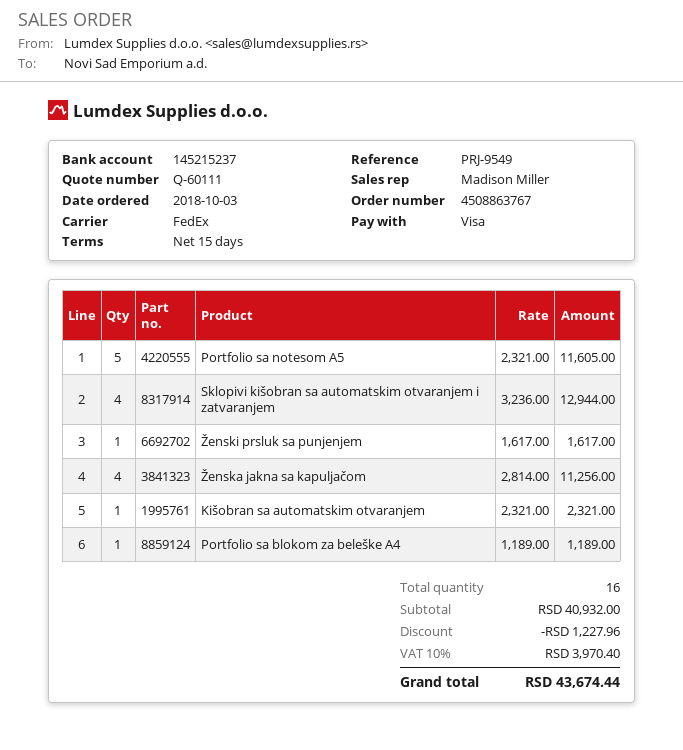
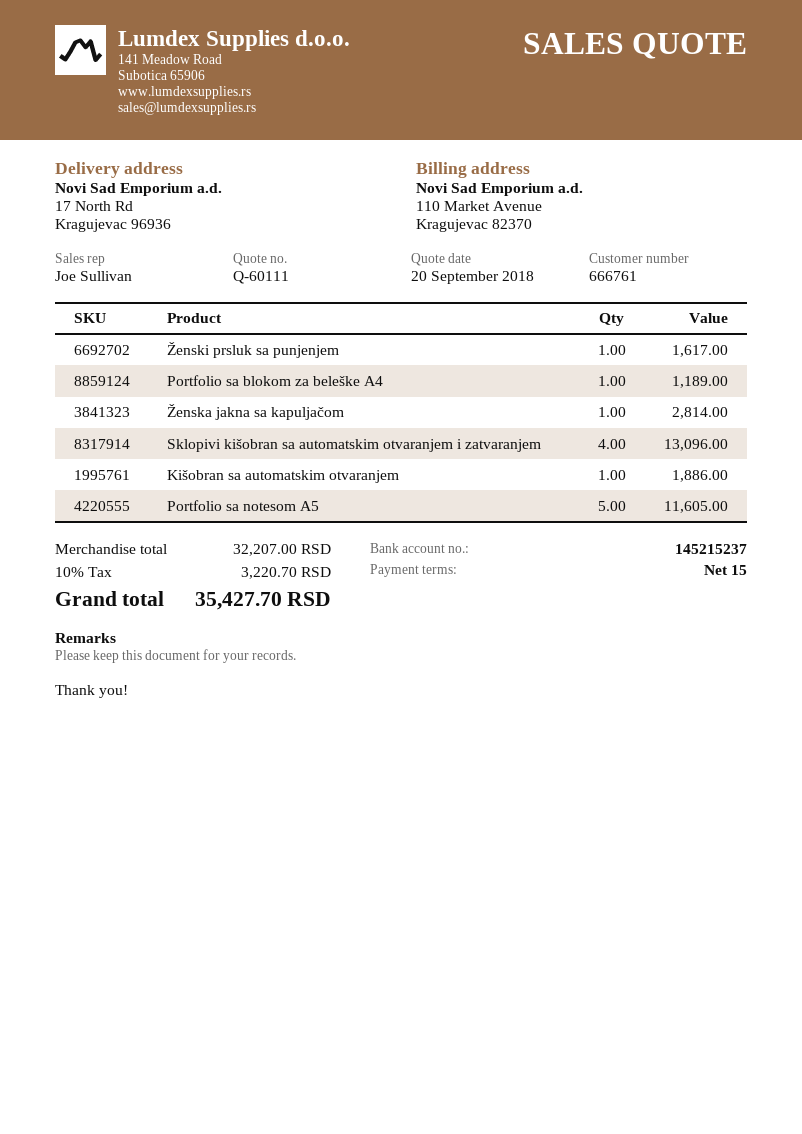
sales rep: Madison Miller -> Joe Sullivan
Sklopivi kišobran sa automatskim otvaranjem i zatvaranjem: 4 for 12944.00 -> 4 for 13096.00
Ženska jakna sa kapuljačom: 4 for 11256.00 -> 1 for 2814.00
Kišobran sa automatskim otvaranjem: 1 for 2321.00 -> 1 for 1886.00
subtotal: 40932.00 -> 32207.00
discount: 1227.96 -> none
tax: 10% = 3970.40 -> 10% = 3220.70
total: 43674.44 -> 35427.70

